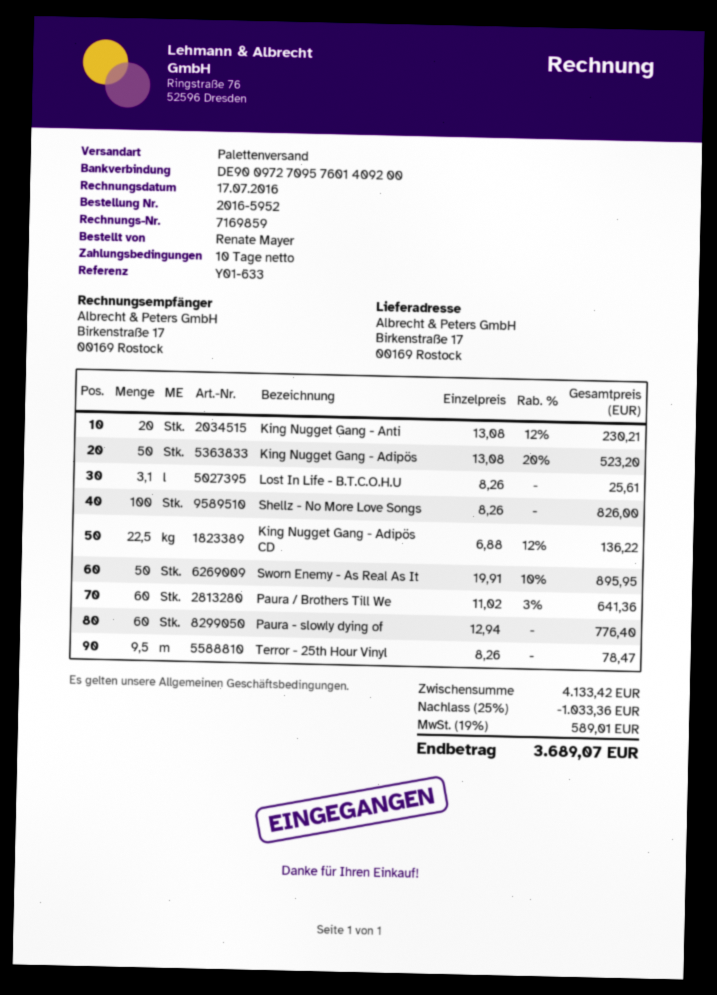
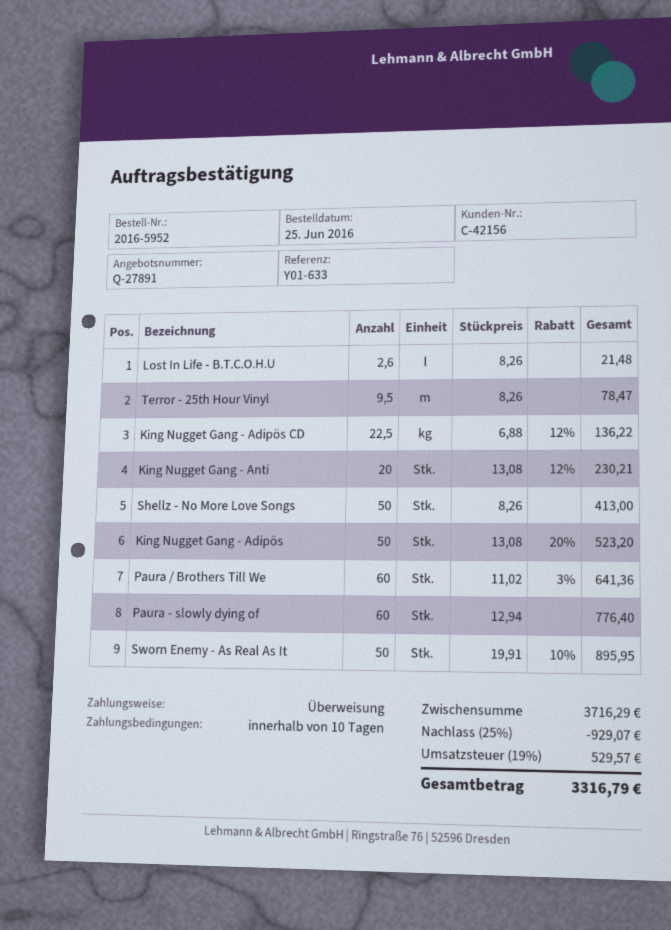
Lost In Life - B.T.C.O.H.U: 3.1 x 8.26 = 25.61 -> 2.6 x 8.26 = 21.48
Shellz - No More Love Songs: 100 x 8.26 = 826.00 -> 50 x 8.26 = 413.00
subtotal: 4133.42 -> 3716.29
discount: 25% = 1033.36 -> 25% = 929.07
tax: 19% = 589.01 -> 19% = 529.57
total: 3689.07 -> 3316.79

